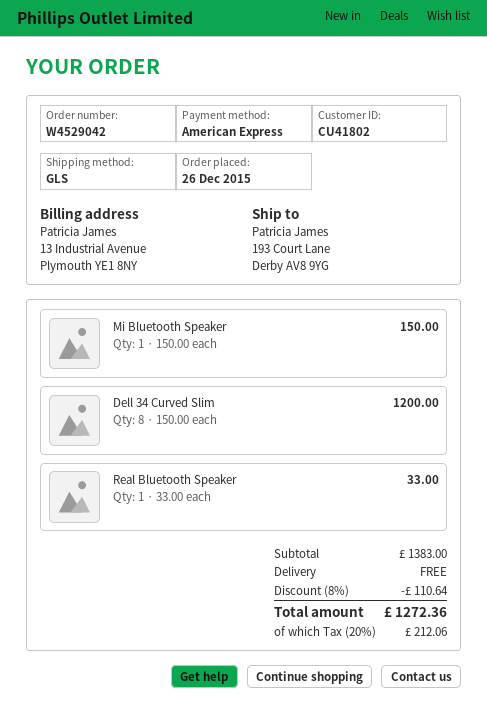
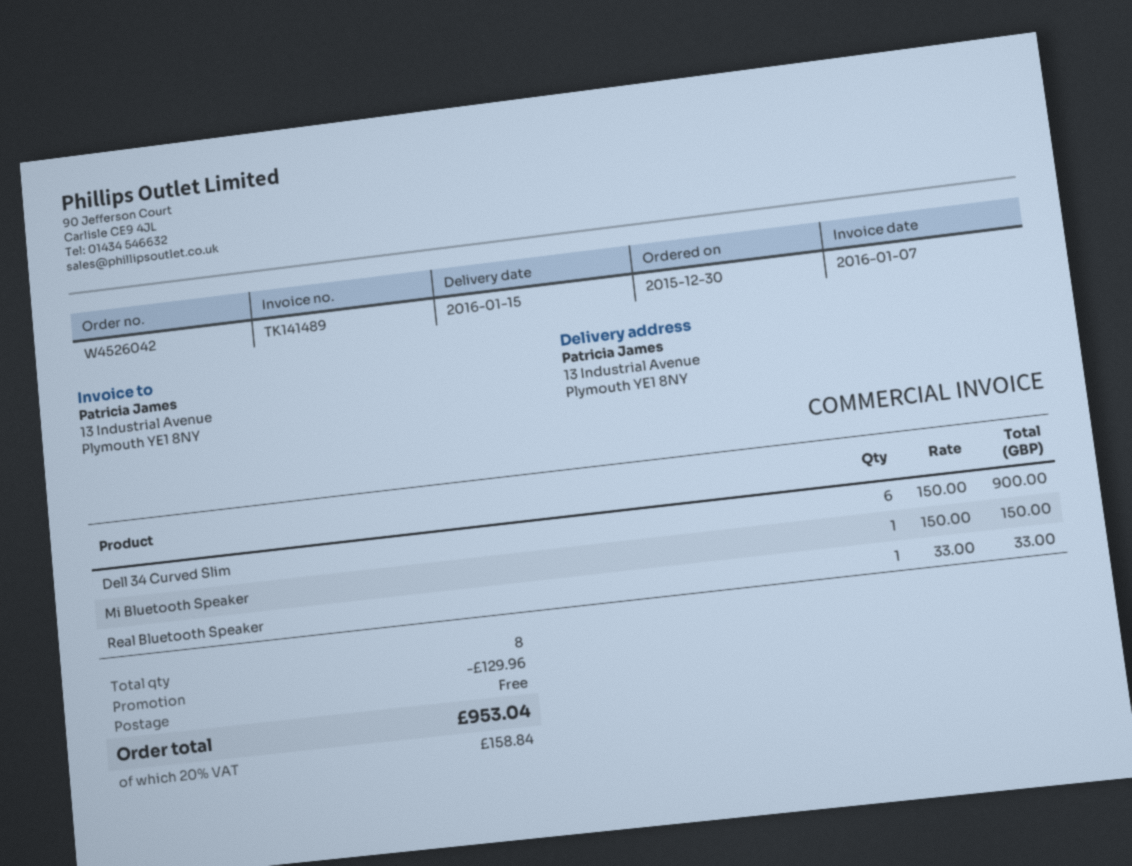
order number: W4529042 -> W4526042
order date: 2015-12-26 -> 2015-12-30
ship to: 193 Court Lane, Derby AV8 9YG -> 13 Industrial Avenue, Plymouth YE1 8NY
Dell 34 Curved Slim: 8 x 150.00 = 1200.00 -> 6 x 150.00 = 900.00
discount: 110.64 -> 129.96
tax: 20% = 212.06 -> 20% = 158.84
total: 1272.36 -> 953.04

